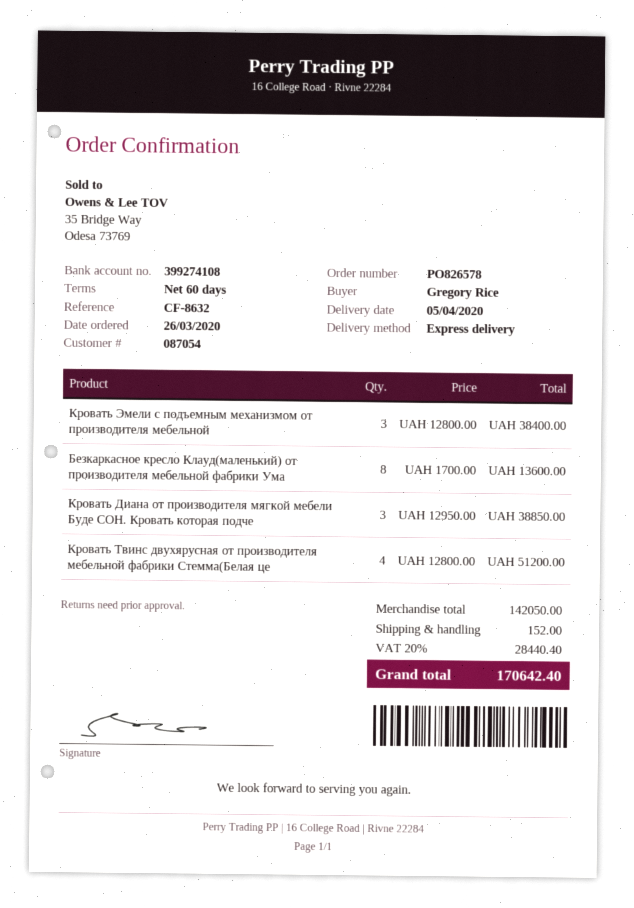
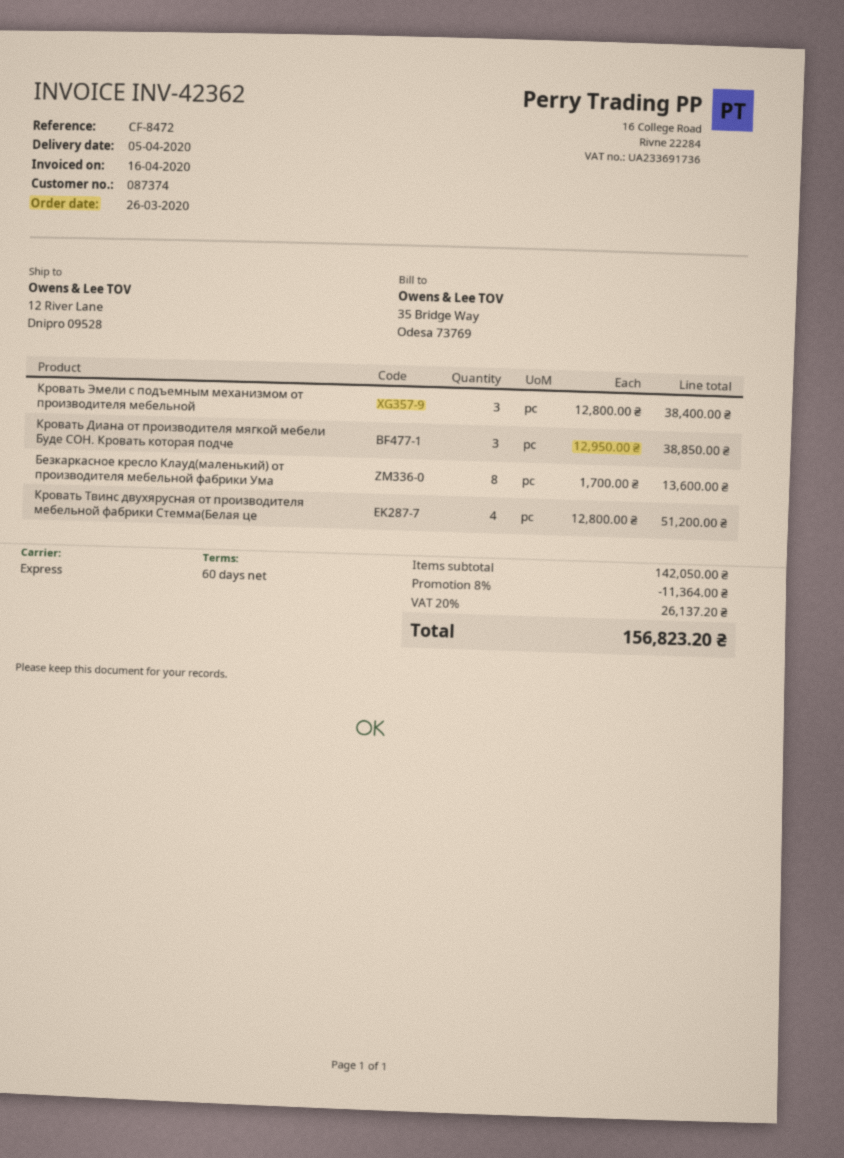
customer number: 087054 -> 087374
reference: CF-8632 -> CF-8472
discount: none -> 8% = 11364.00
shipping: 152.00 -> none
tax: 20% = 28440.40 -> 20% = 26137.20
total: 170642.40 -> 156823.20

